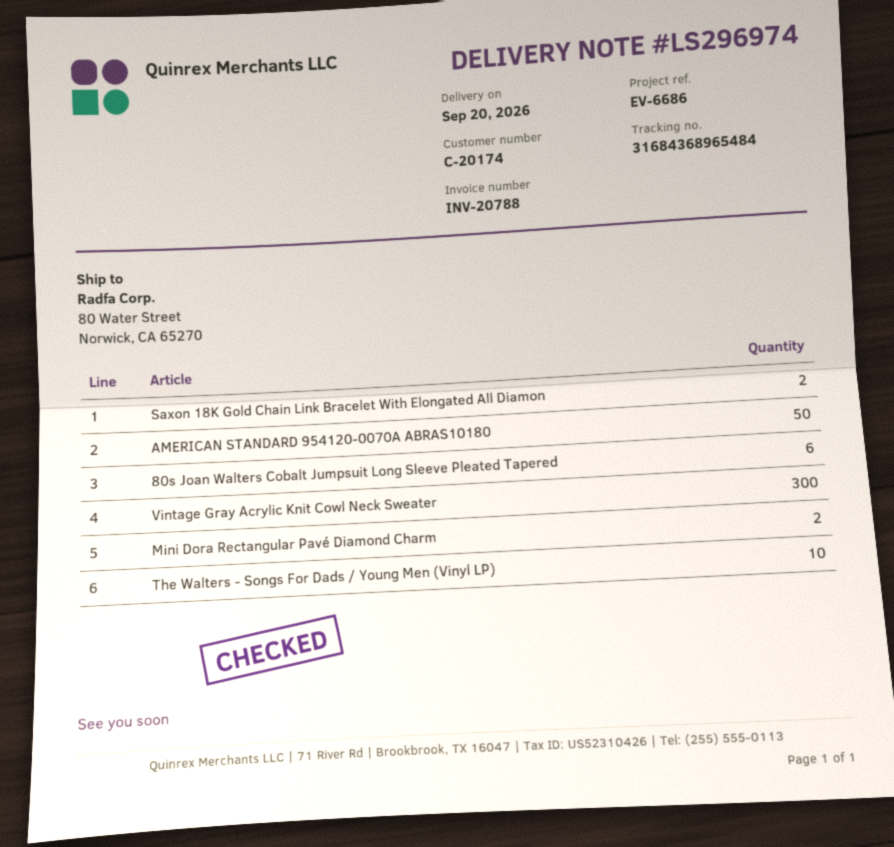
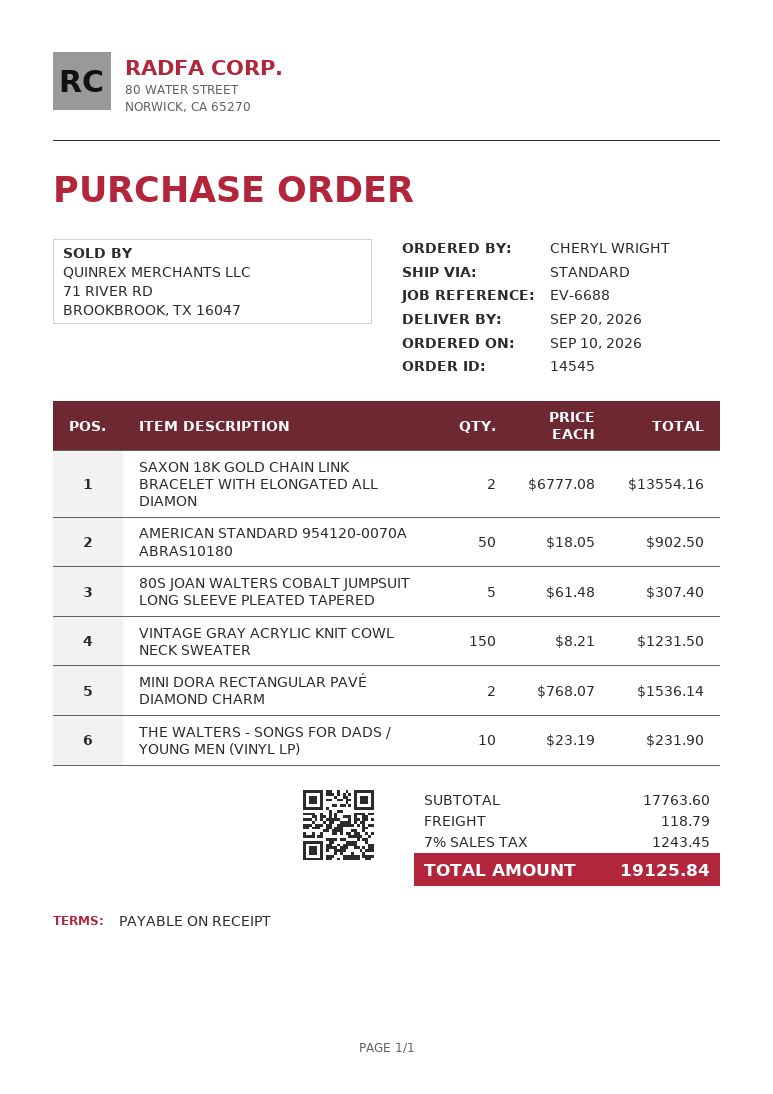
reference: EV-6686 -> EV-6688
80s Joan Walters Cobalt Jumpsuit Long Sleeve Pleated Tapered: 6 -> 5
Vintage Gray Acrylic Knit Cowl Neck Sweater: 300 -> 150

